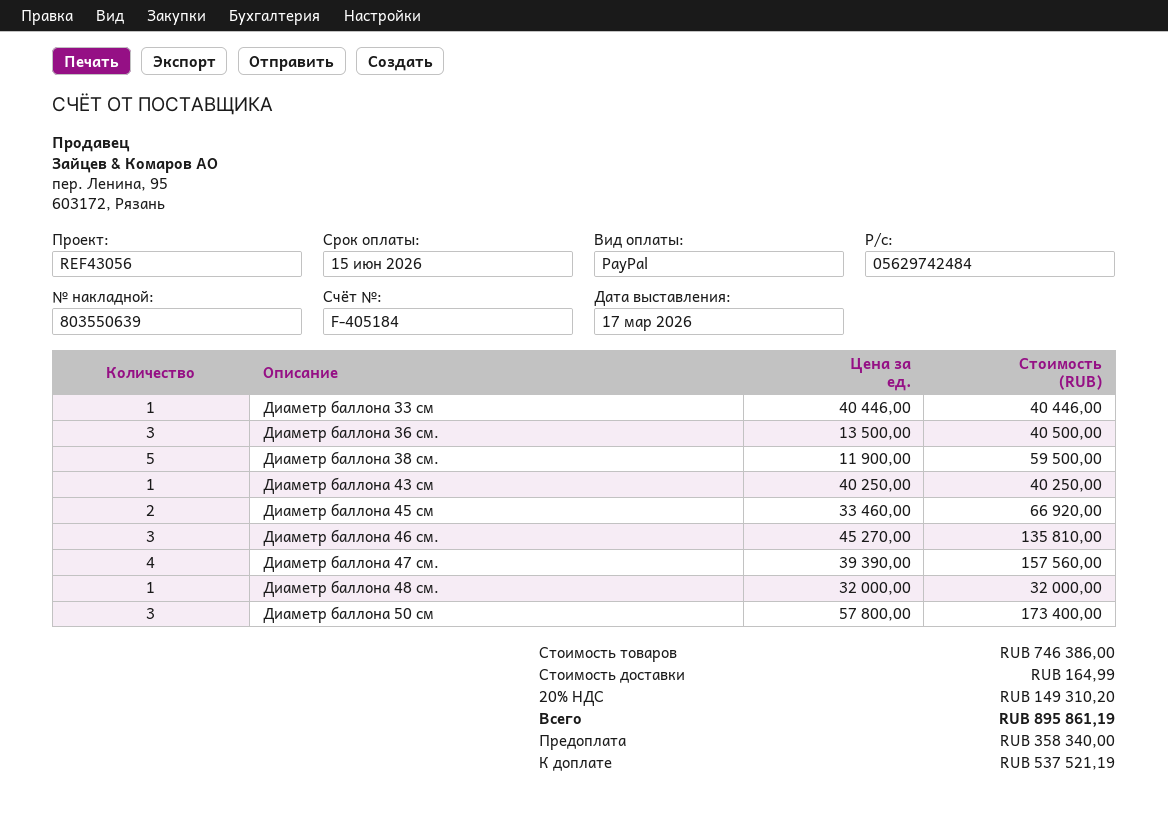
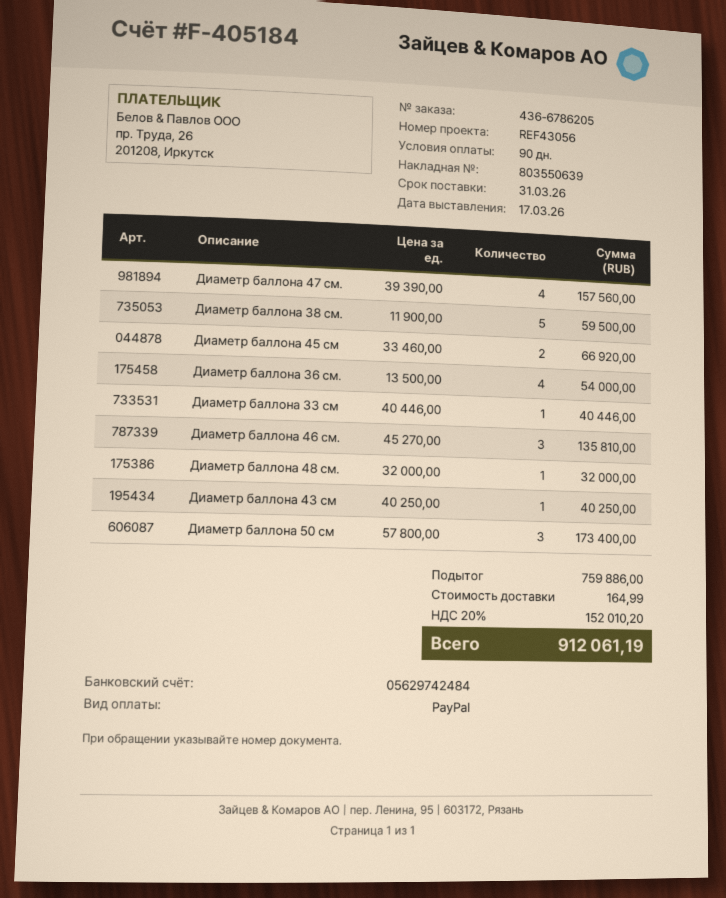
Диаметр баллона 36 см.: 3 x 13500.00 = 40500.00 -> 4 x 13500.00 = 54000.00
subtotal: 746386.00 -> 759886.00
tax: 20% = 149310.20 -> 20% = 152010.20
total: 895861.19 -> 912061.19

